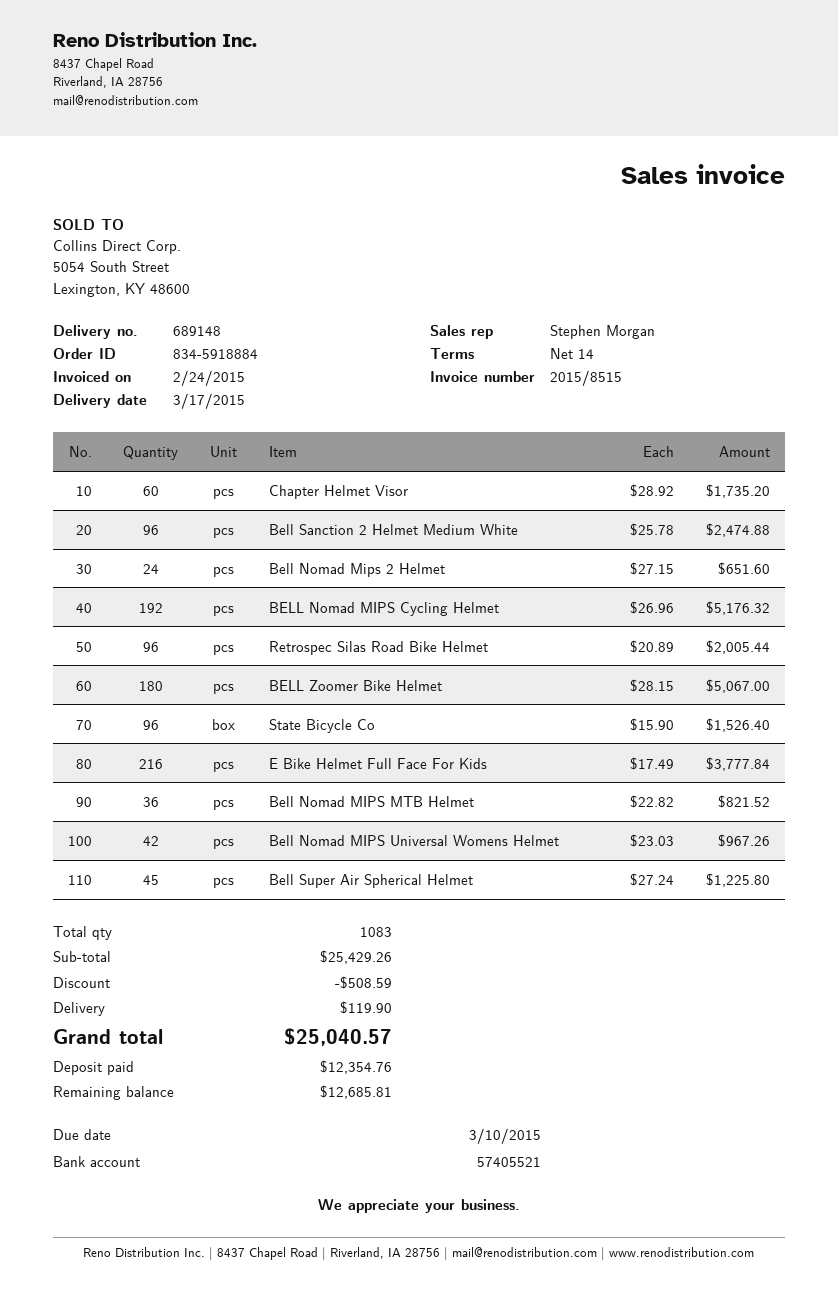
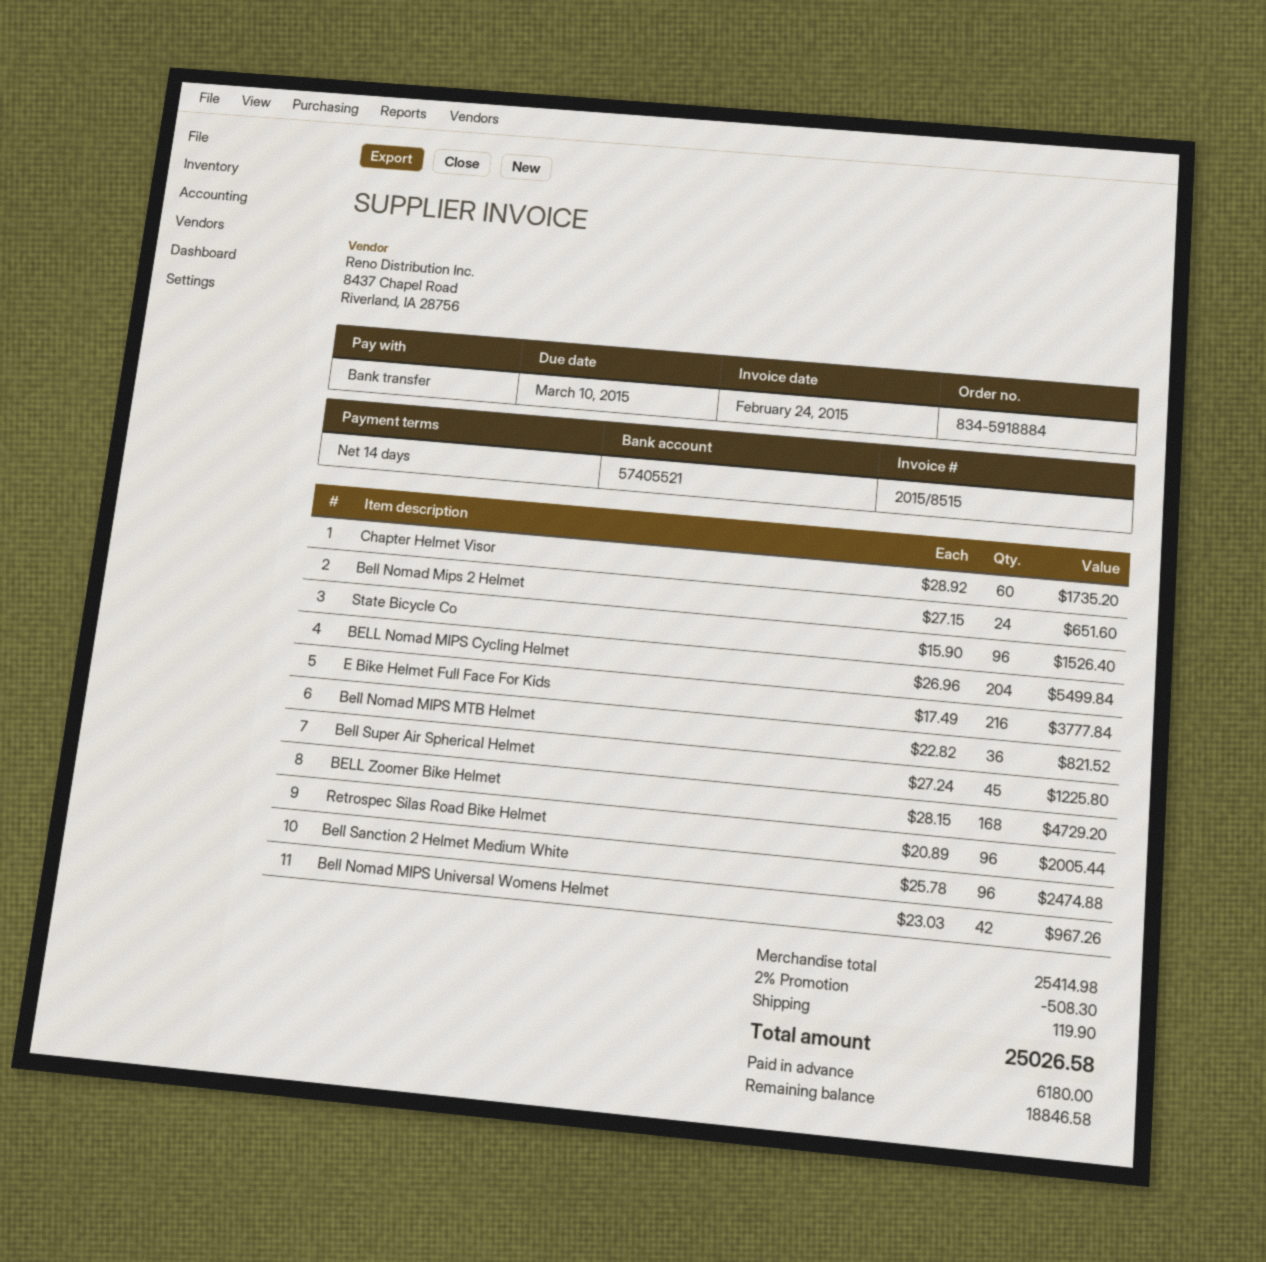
BELL Nomad MIPS Cycling Helmet: 192 x 26.96 = 5176.32 -> 204 x 26.96 = 5499.84
BELL Zoomer Bike Helmet: 180 x 28.15 = 5067.00 -> 168 x 28.15 = 4729.20
subtotal: 25429.26 -> 25414.98
discount: 508.59 -> 508.30
total: 25040.57 -> 25026.58
deposit: 12354.76 -> 6180.00
balance: 12685.81 -> 18846.58

